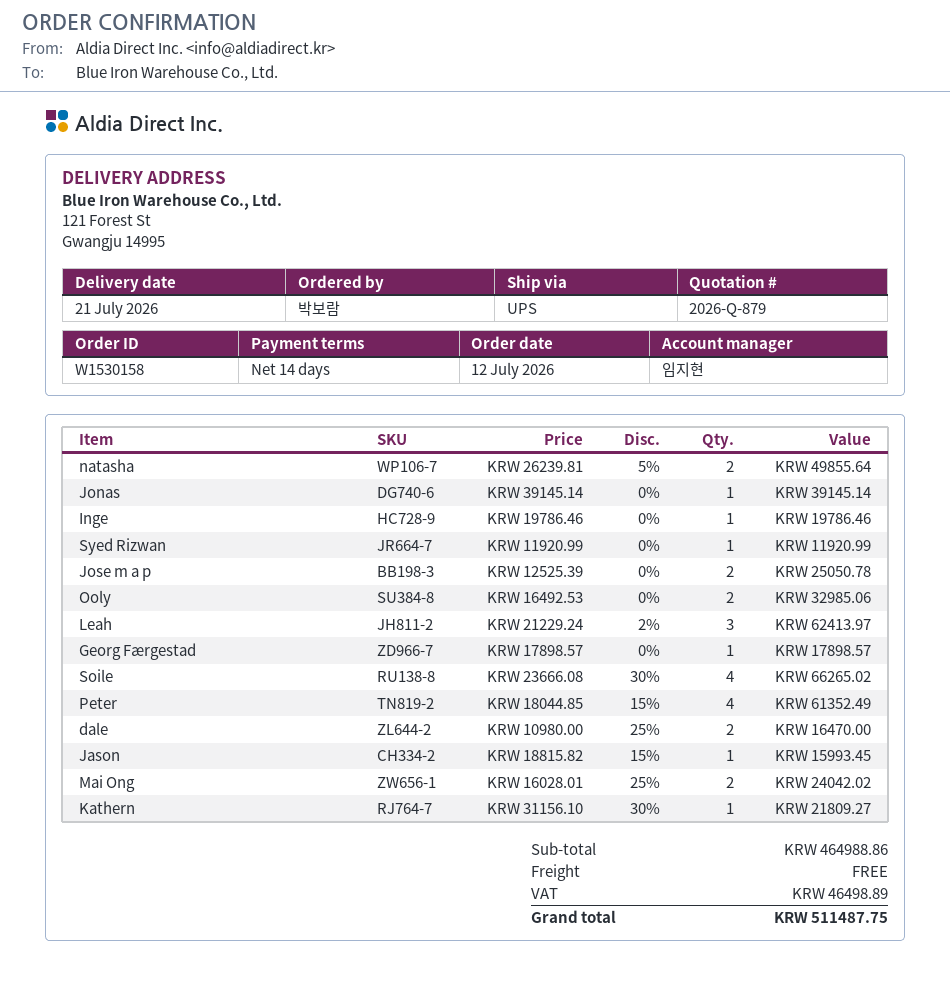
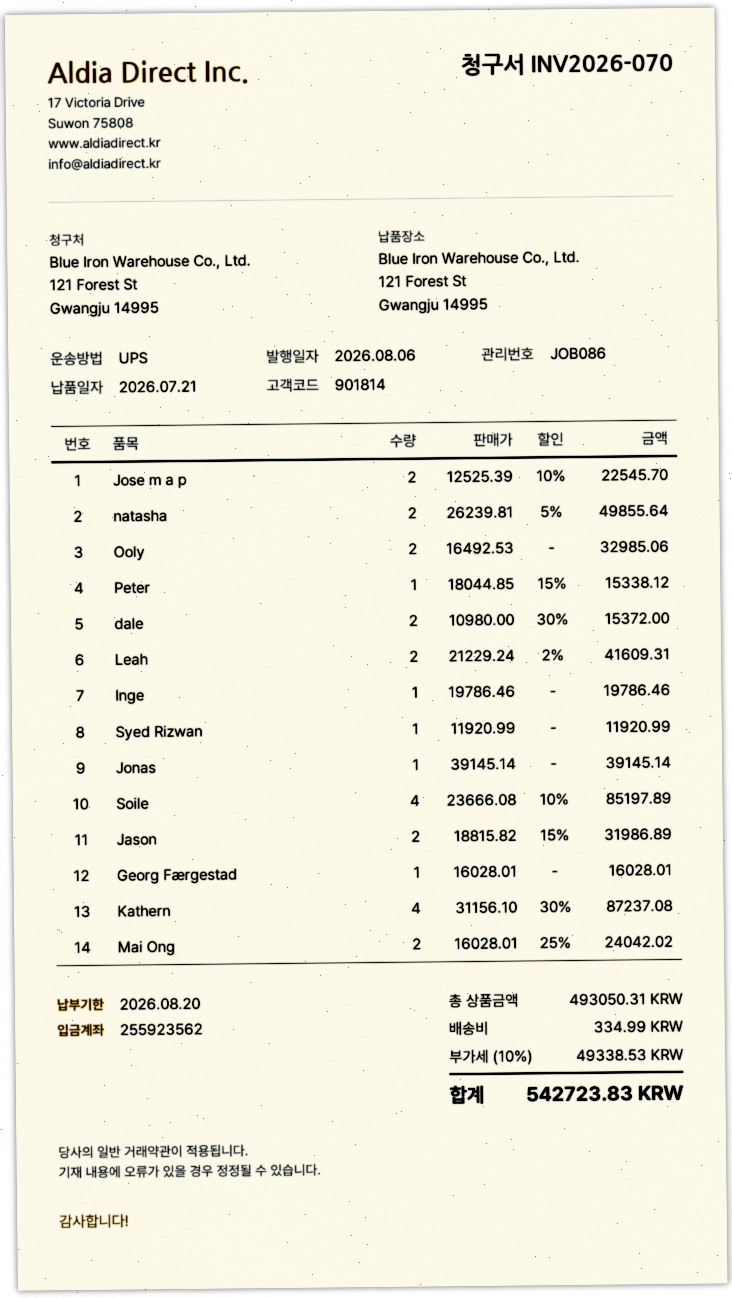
Jose m a p: 2 x 12525.39 = 25050.78 -> 2 x 12525.39 - 10% = 22545.70
Leah: 3 x 21229.24 - 2% = 62413.97 -> 2 x 21229.24 - 2% = 41609.31
Georg Færgestad: 1 x 17898.57 = 17898.57 -> 1 x 16028.01 = 16028.01
Soile: 4 x 23666.08 - 30% = 66265.02 -> 4 x 23666.08 - 10% = 85197.89
Peter: 4 x 18044.85 - 15% = 61352.49 -> 1 x 18044.85 - 15% = 15338.12
dale: 2 x 10980.00 - 25% = 16470.00 -> 2 x 10980.00 - 30% = 15372.00
Jason: 1 x 18815.82 - 15% = 15993.45 -> 2 x 18815.82 - 15% = 31986.89
Kathern: 1 x 31156.10 - 30% = 21809.27 -> 4 x 31156.10 - 30% = 87237.08
subtotal: 464988.86 -> 493050.31
shipping: 0.00 -> 334.99
tax: 46498.89 -> 49338.53
total: 511487.75 -> 542723.83

